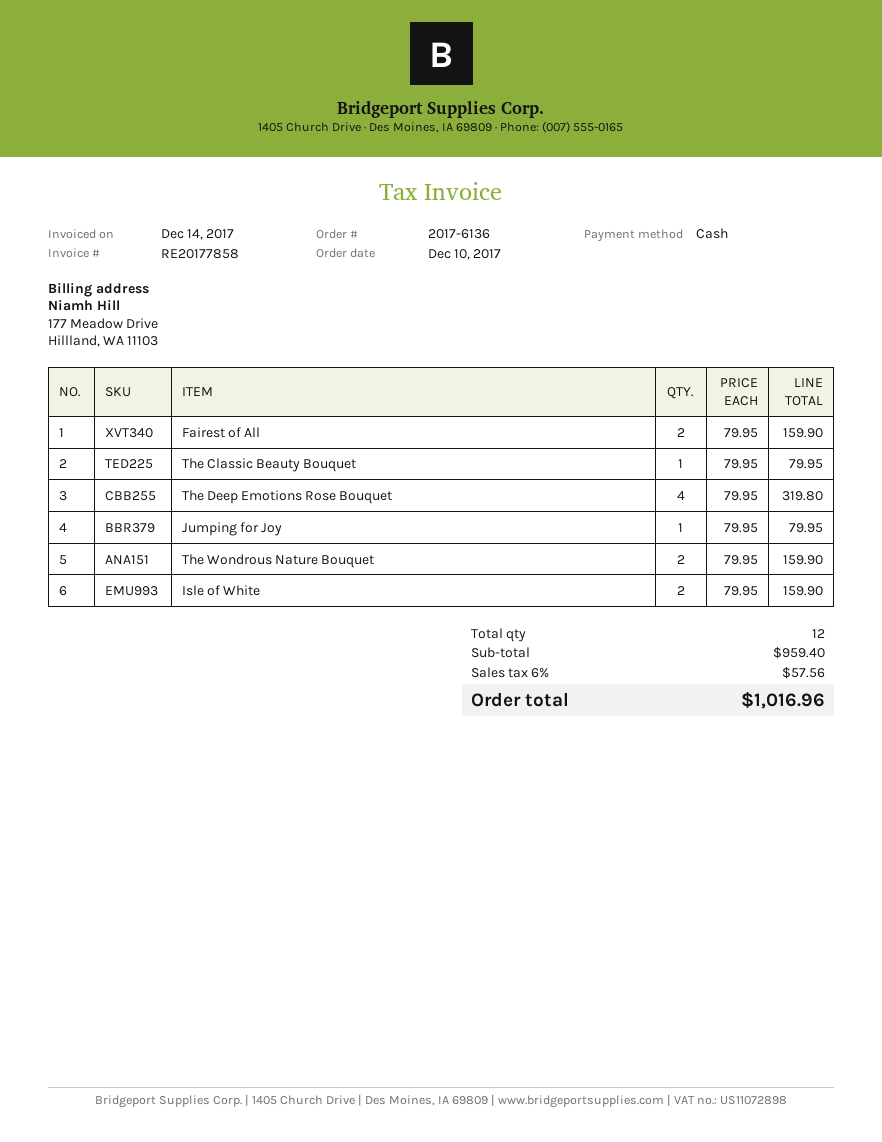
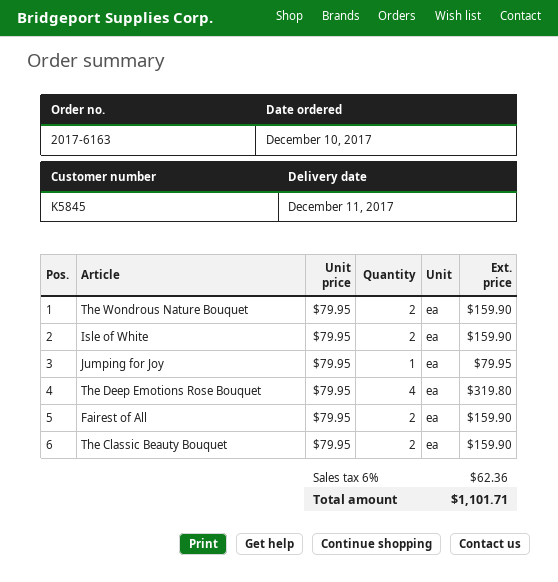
order number: 2017-6136 -> 2017-6163
The Classic Beauty Bouquet: 1 x 79.95 = 79.95 -> 2 x 79.95 = 159.90
tax: 6% = 57.56 -> 6% = 62.36
total: 1016.96 -> 1101.71

